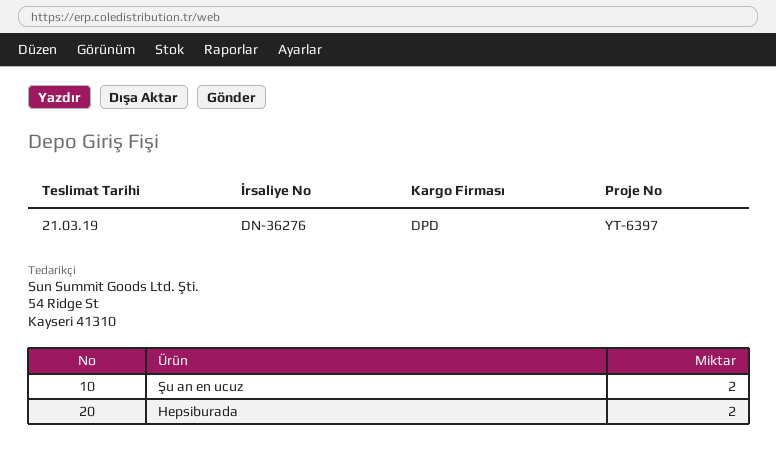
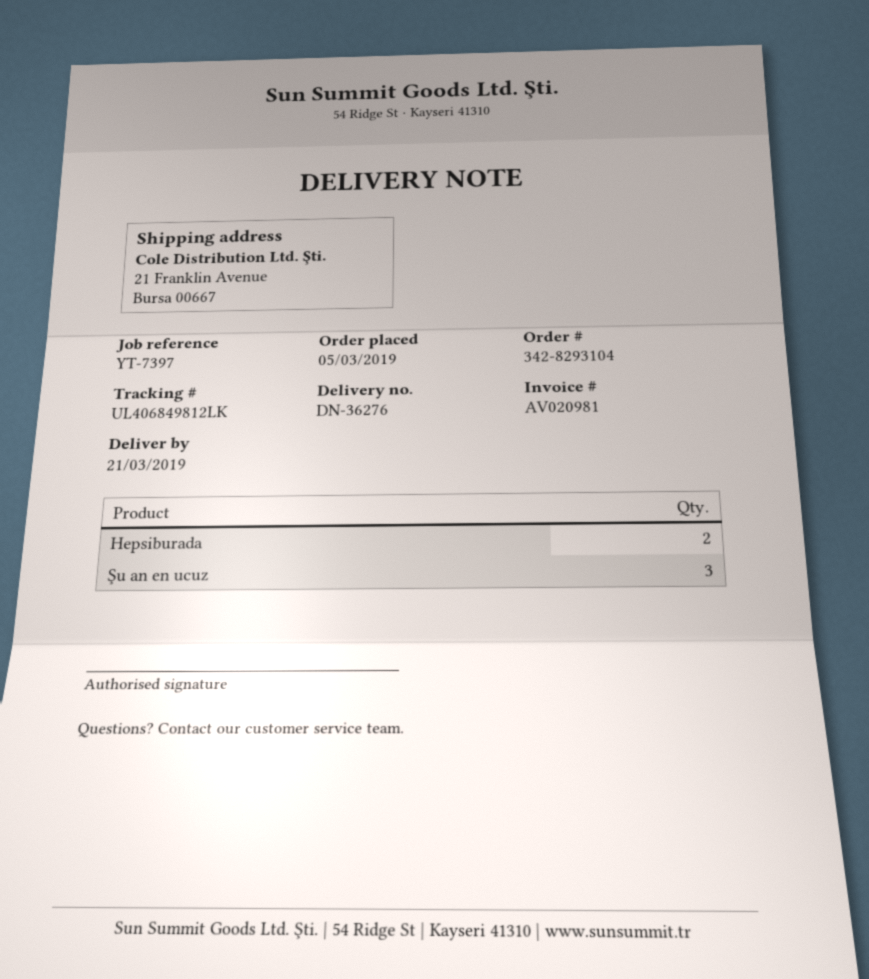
reference: YT-6397 -> YT-7397
Şu an en ucuz: 2 -> 3

